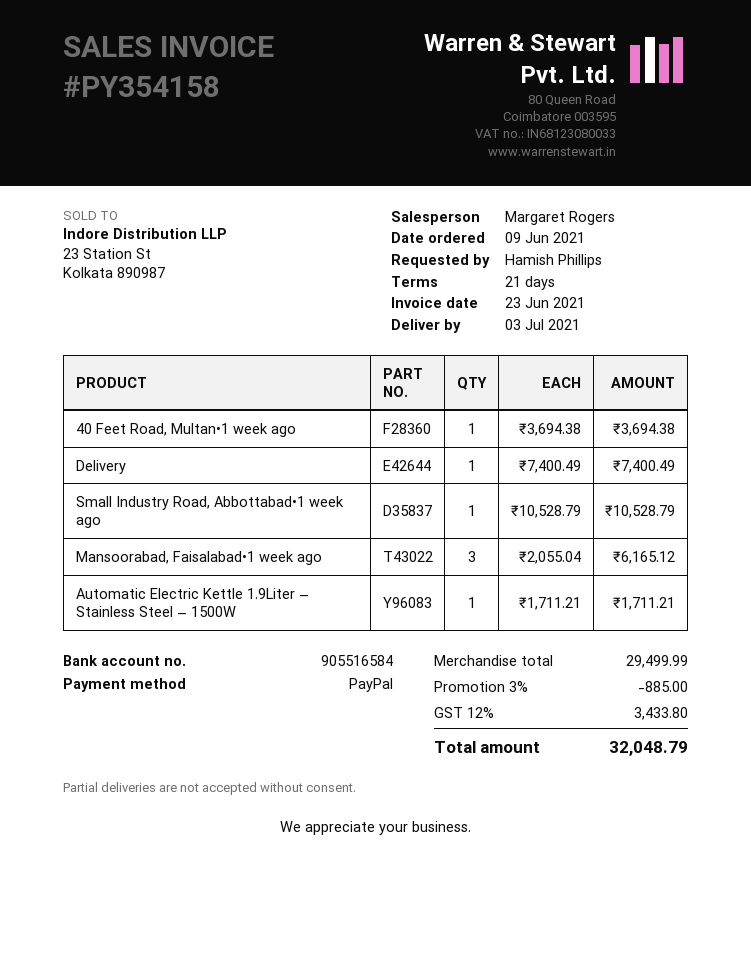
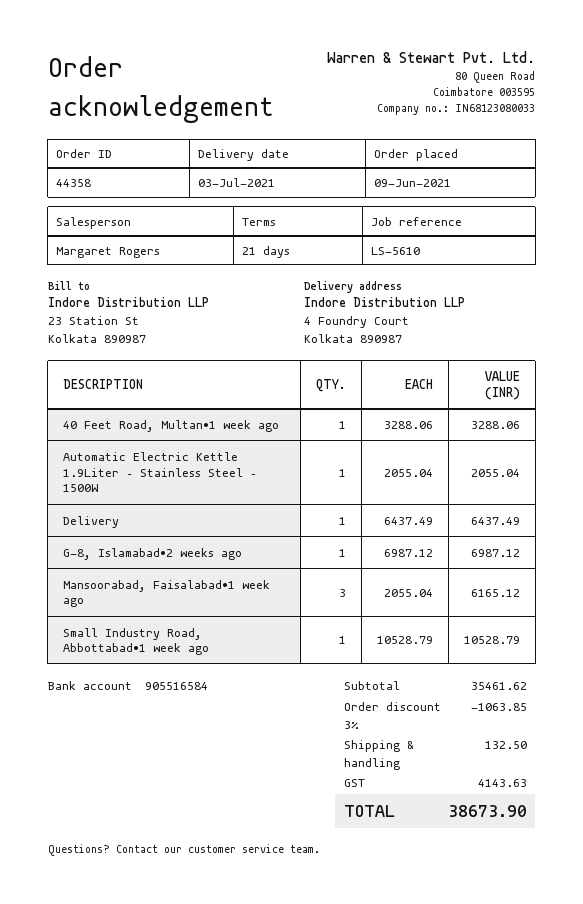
40 Feet Road, Multan•1 week ago: 1 x 3694.38 = 3694.38 -> 1 x 3288.06 = 3288.06
Delivery: 1 x 7400.49 = 7400.49 -> 1 x 6437.49 = 6437.49
Automatic Electric Kettle 1.9Liter – Stainless Steel – 1500W: 1 x 1711.21 = 1711.21 -> 1 x 2055.04 = 2055.04
G-8, Islamabad•2 weeks ago: none -> 1 x 6987.12 = 6987.12
subtotal: 29499.99 -> 35461.62
discount: 3% = 885.00 -> 3% = 1063.85
shipping: none -> 132.50
tax: 3433.80 -> 4143.63
total: 32048.79 -> 38673.90

